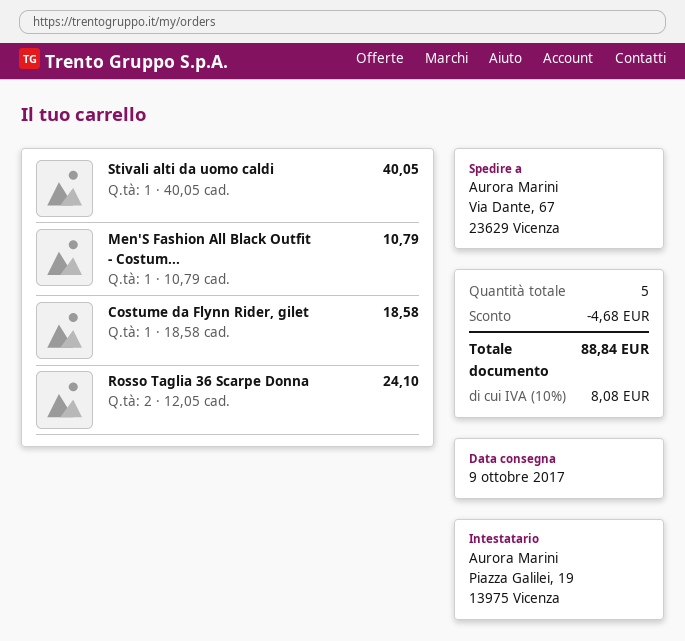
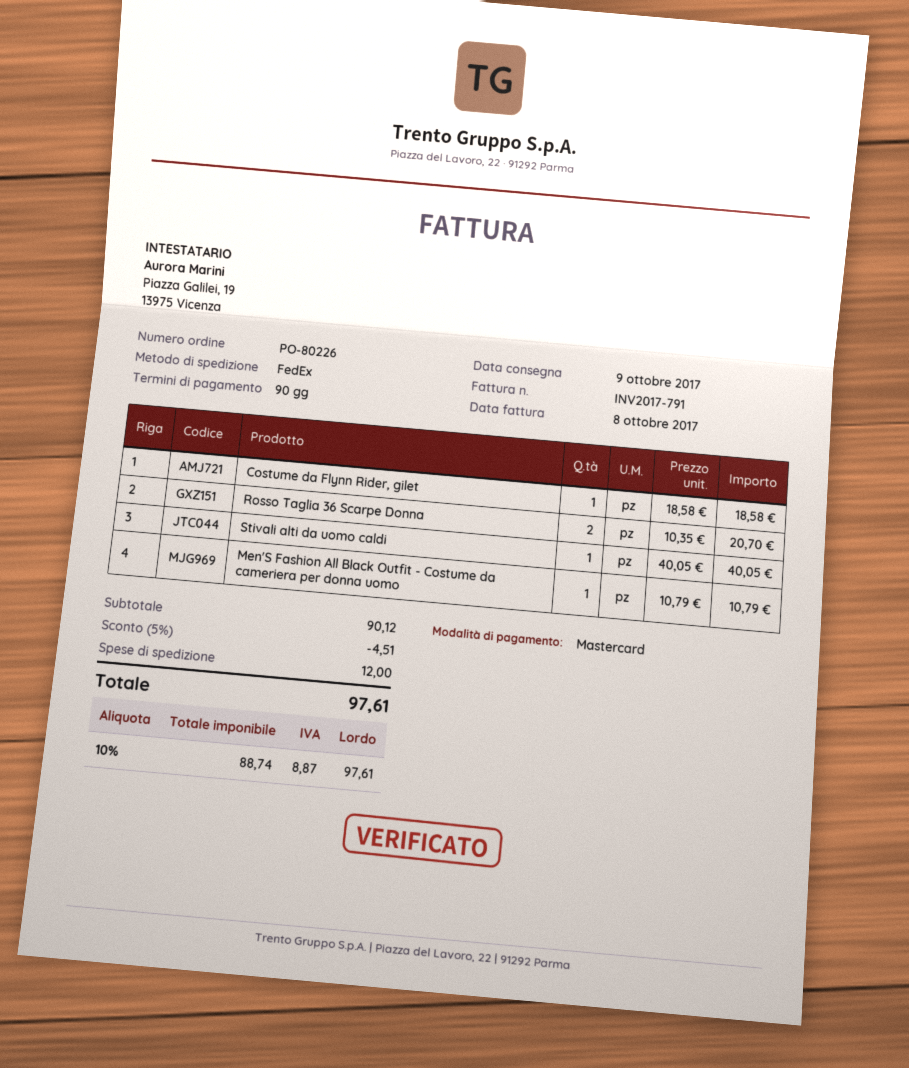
Rosso Taglia 36 Scarpe Donna: 2 x 12.05 = 24.10 -> 2 x 10.35 = 20.70
discount: 4.68 -> 4.51
shipping: none -> 12.00
tax: 10% = 8.08 -> 10% = 8.87
total: 88.84 -> 97.61

